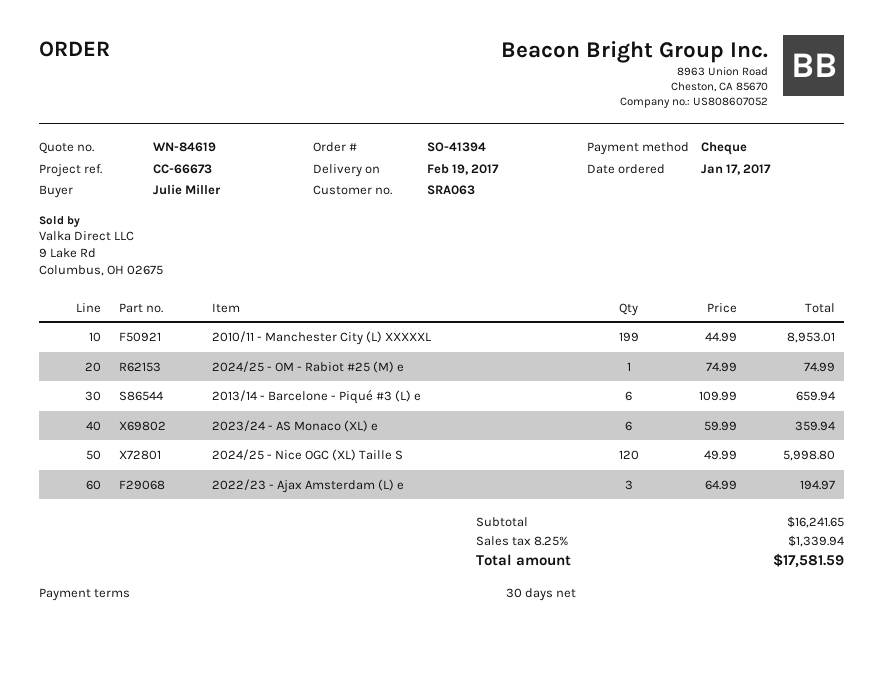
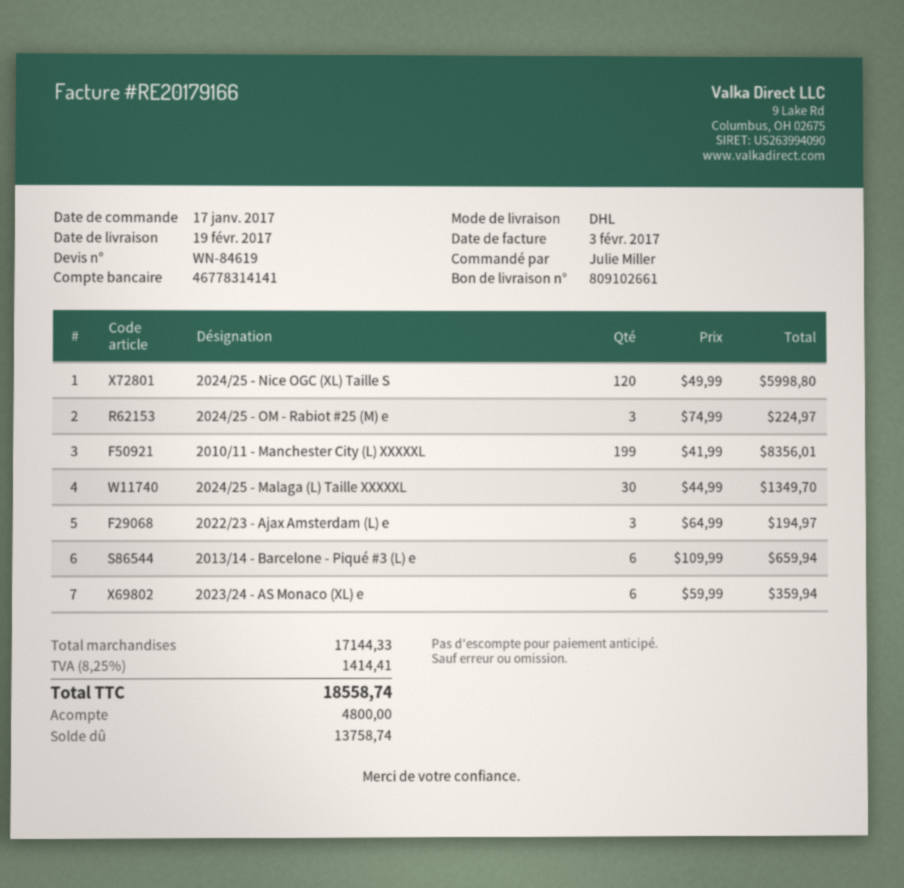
2010/11 - Manchester City (L) XXXXXL: 199 x 44.99 = 8953.01 -> 199 x 41.99 = 8356.01
2024/25 - OM - Rabiot #25 (M) e: 1 x 74.99 = 74.99 -> 3 x 74.99 = 224.97
2024/25 - Malaga (L) Taille XXXXXL: none -> 30 x 44.99 = 1349.70
subtotal: 16241.65 -> 17144.33
tax: 8.25% = 1339.94 -> 8.25% = 1414.41
total: 17581.59 -> 18558.74

